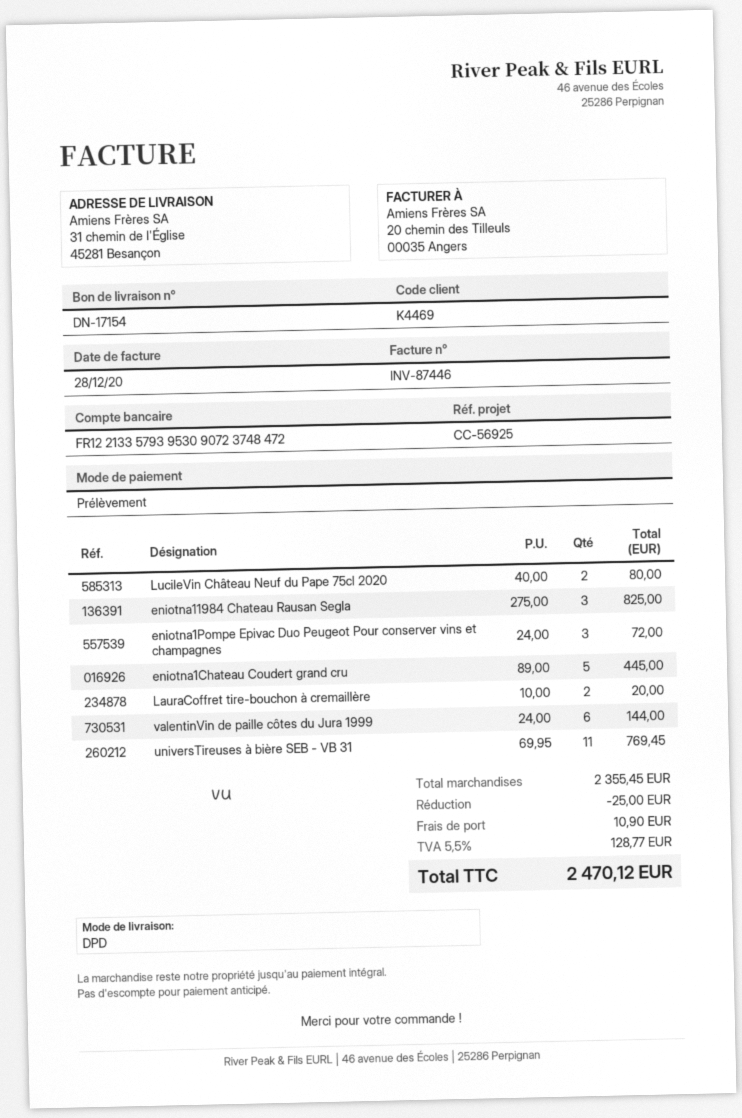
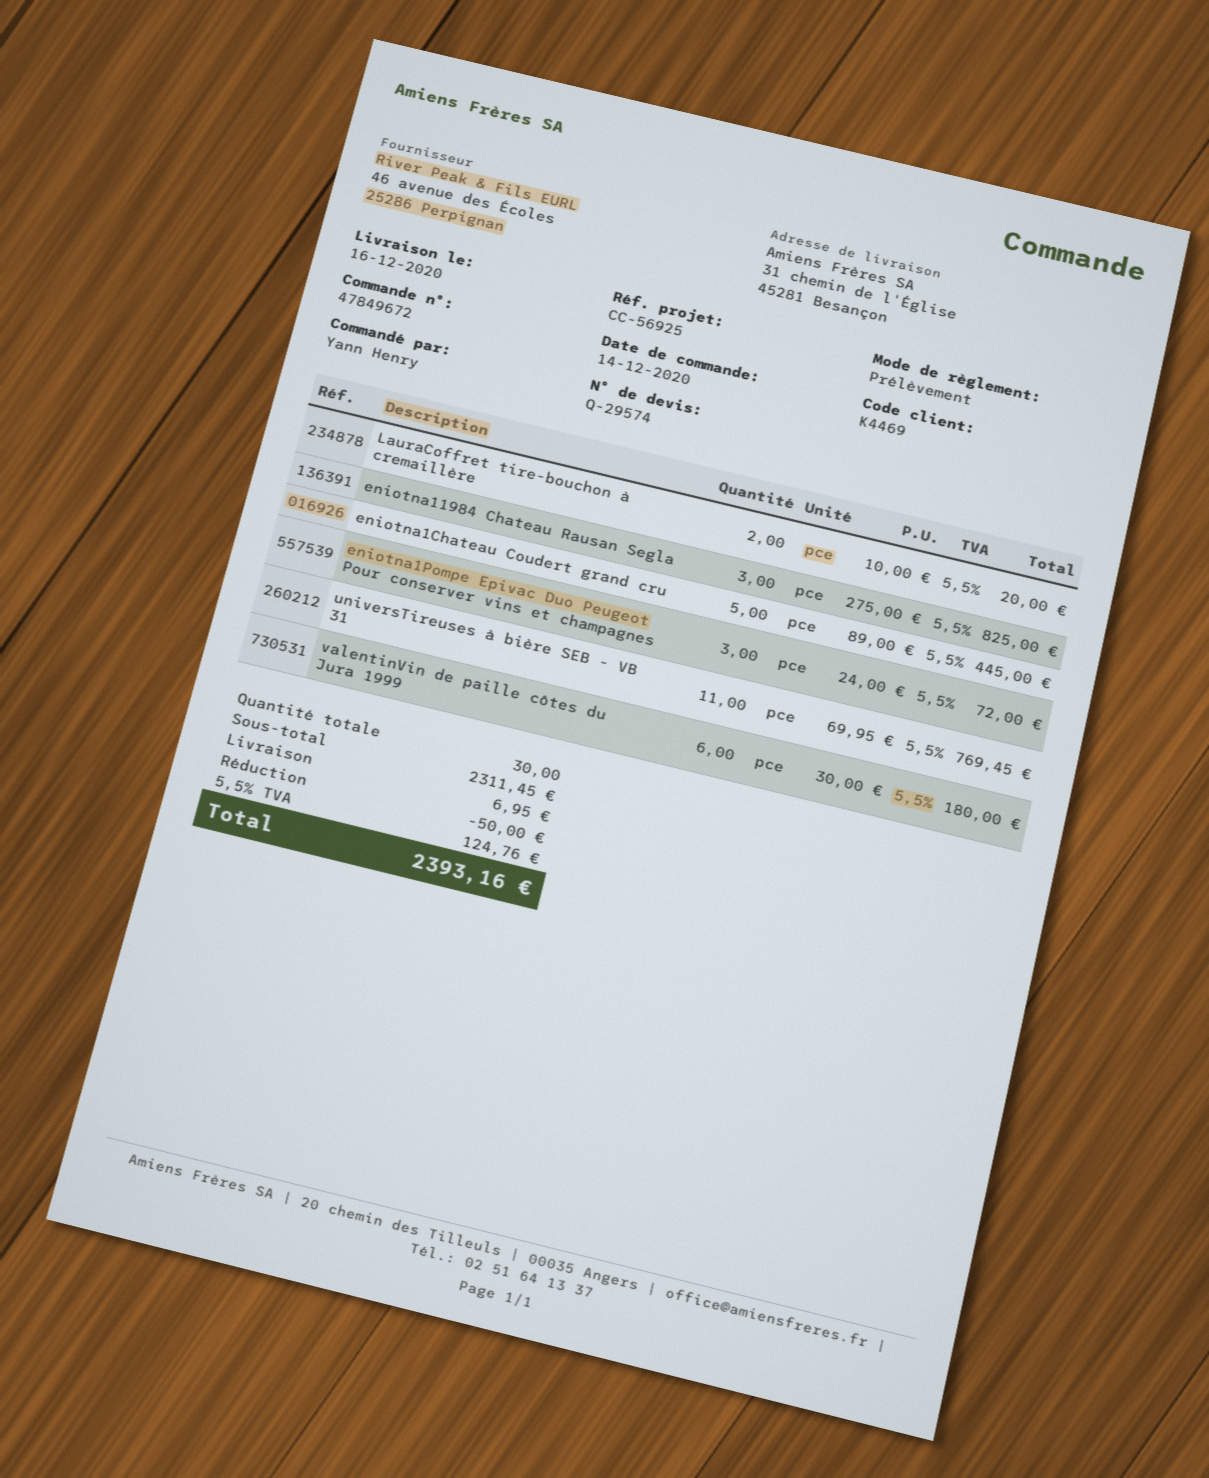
LucileVin Château Neuf du Pape 75cl 2020: 2 x 40.00 = 80.00 -> none
valentinVin de paille côtes du Jura 1999: 6 x 24.00 = 144.00 -> 6 x 30.00 = 180.00
subtotal: 2355.45 -> 2311.45
discount: 25.00 -> 50.00
shipping: 10.90 -> 6.95
tax: 5.5% = 128.77 -> 5.5% = 124.76
total: 2470.12 -> 2393.16

